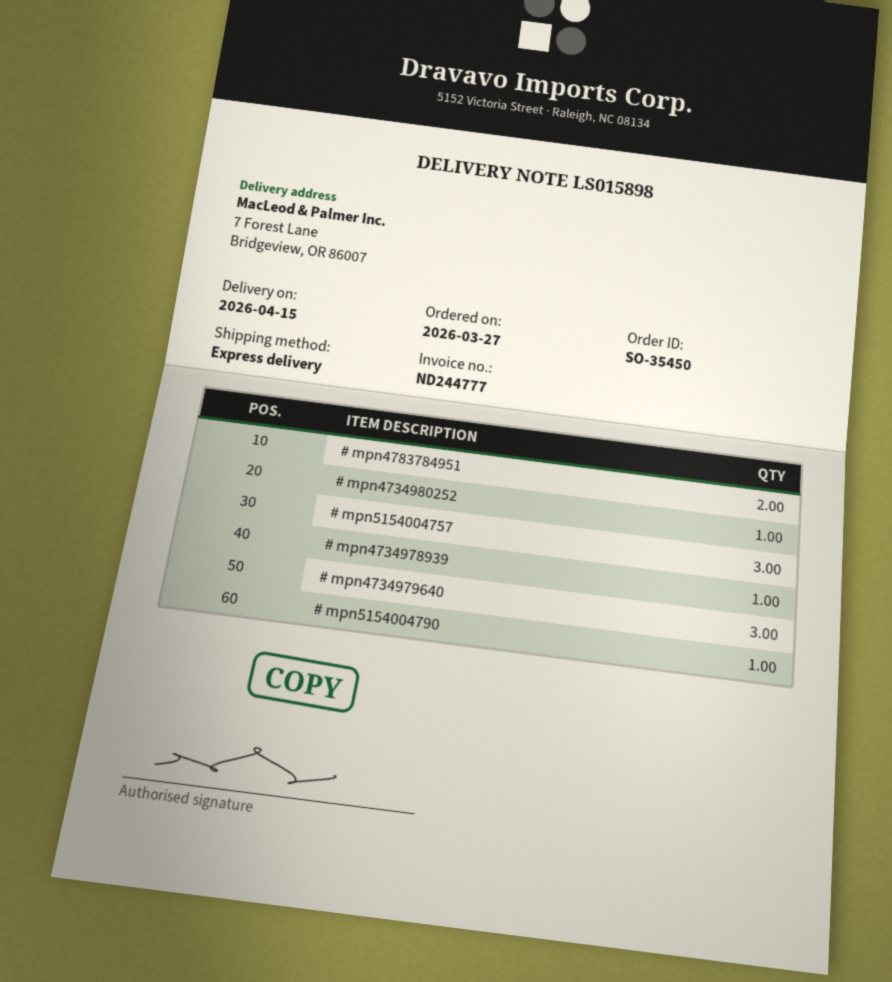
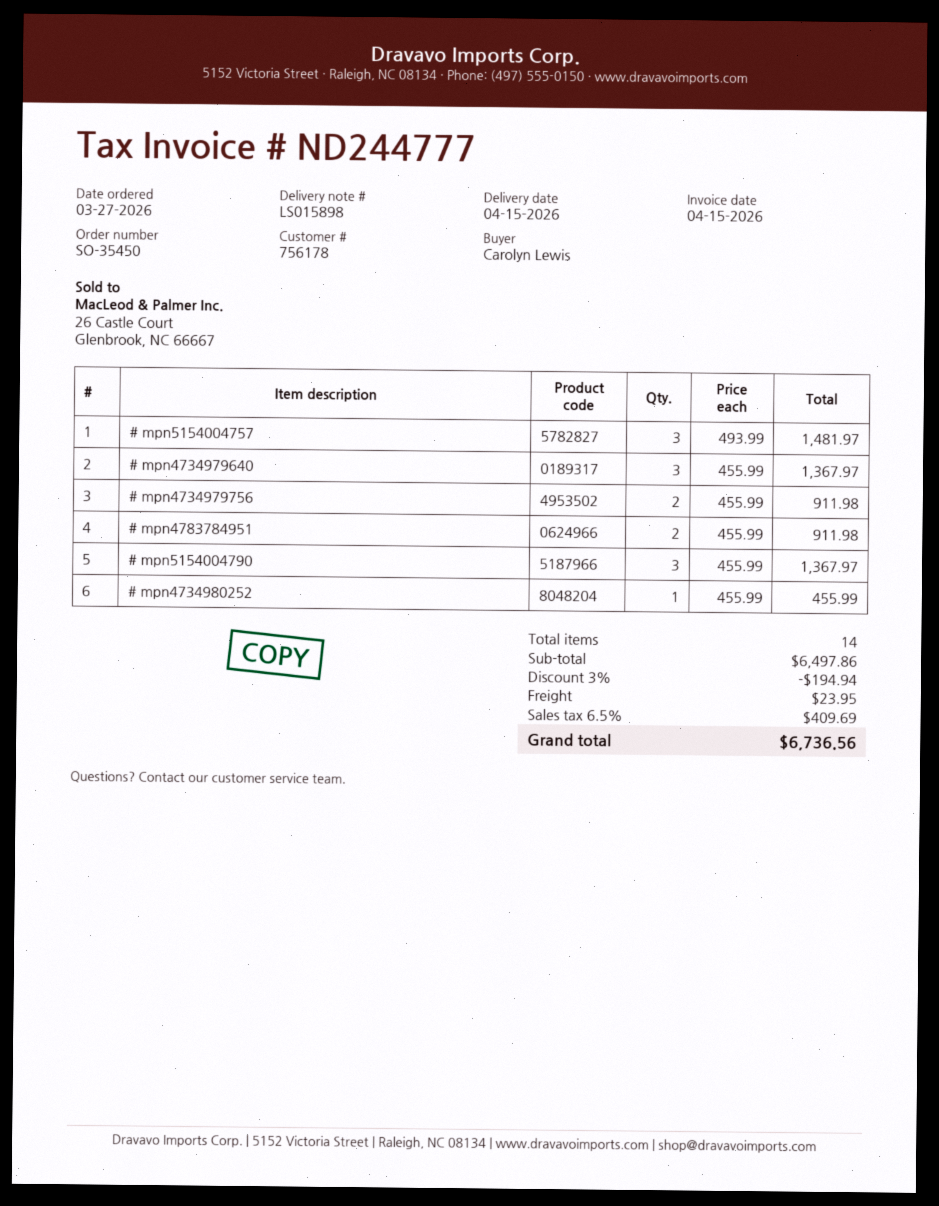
# mpn4734978939: 1 -> none
# mpn5154004790: 1 -> 3
# mpn4734979756: none -> 2

